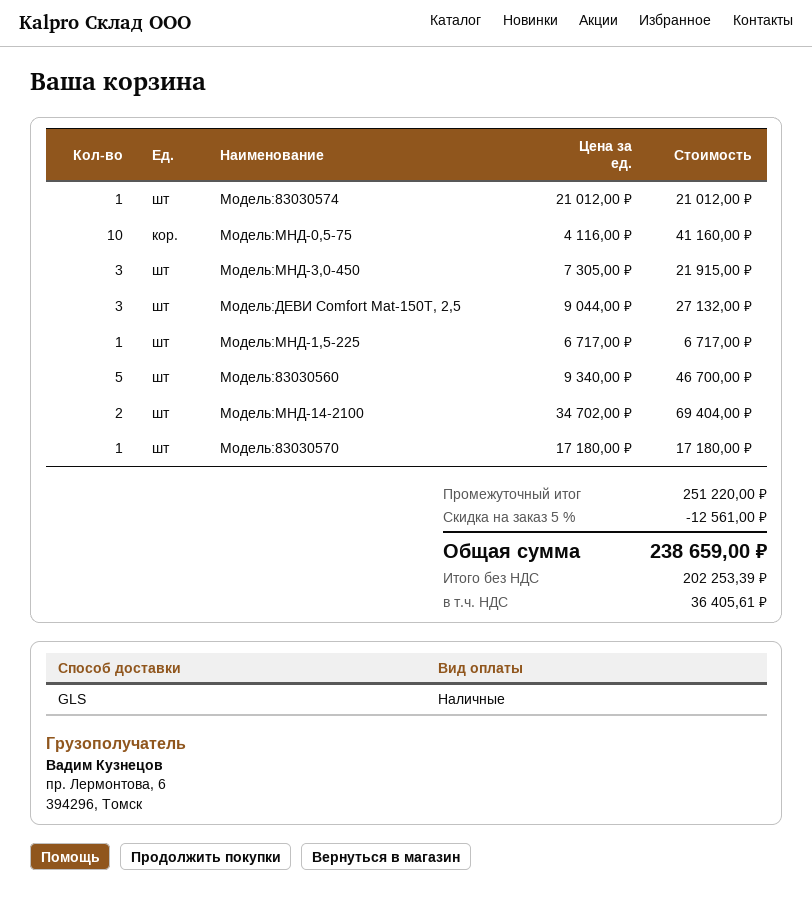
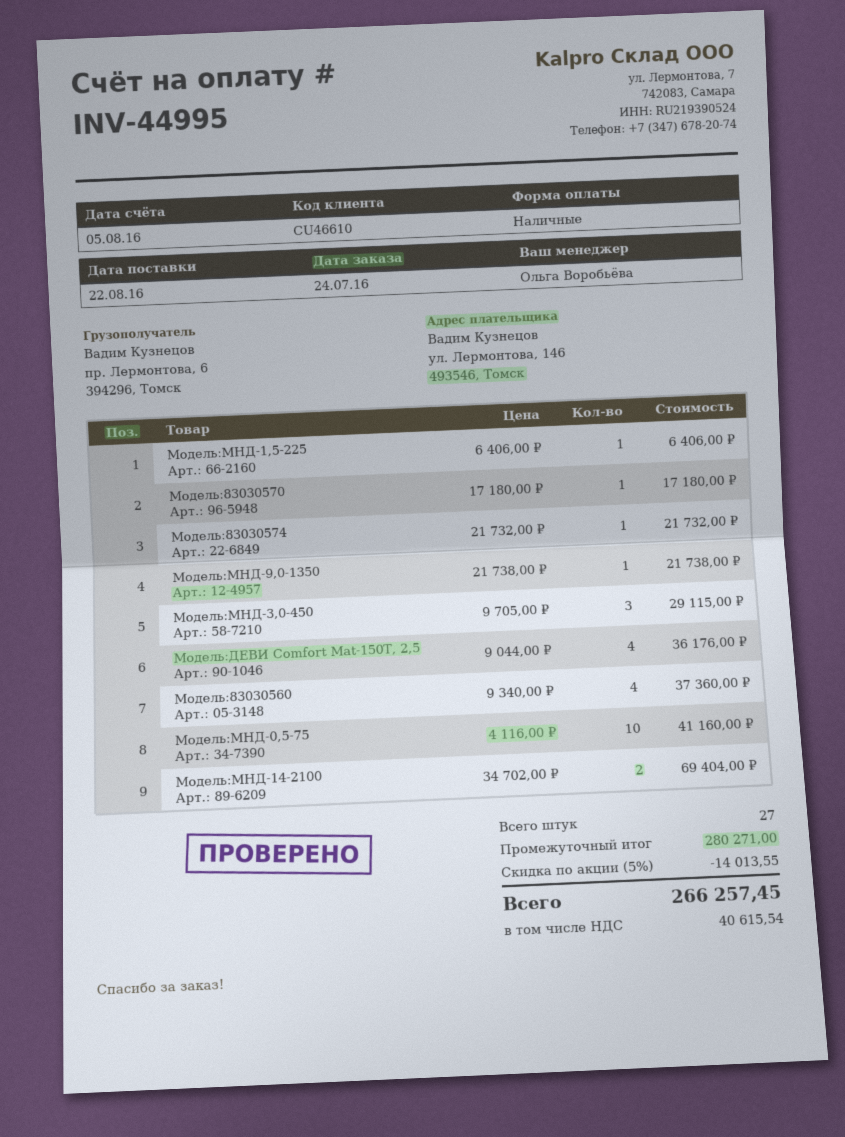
Модель:83030574: 1 x 21012.00 = 21012.00 -> 1 x 21732.00 = 21732.00
Модель:МНД-3,0-450: 3 x 7305.00 = 21915.00 -> 3 x 9705.00 = 29115.00
Модель:ДЕВИ Comfort Mat-150T, 2,5: 3 x 9044.00 = 27132.00 -> 4 x 9044.00 = 36176.00
Модель:МНД-1,5-225: 1 x 6717.00 = 6717.00 -> 1 x 6406.00 = 6406.00
Модель:83030560: 5 x 9340.00 = 46700.00 -> 4 x 9340.00 = 37360.00
Модель:МНД-9,0-1350: none -> 1 x 21738.00 = 21738.00
subtotal: 251220.00 -> 280271.00
discount: 5% = 12561.00 -> 5% = 14013.55
tax: 36405.61 -> 40615.54
total: 238659.00 -> 266257.45

